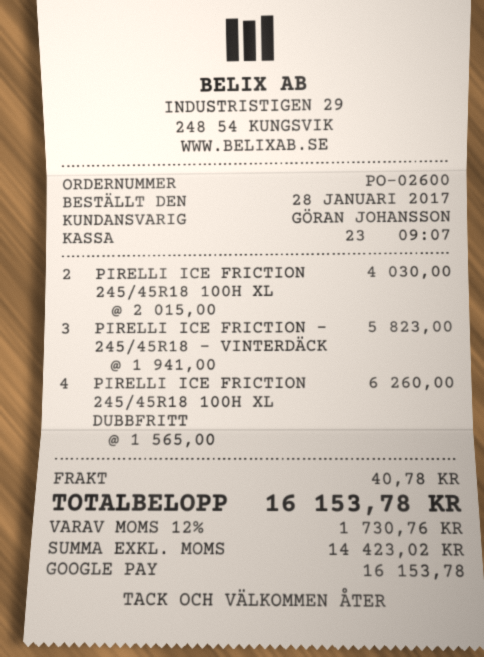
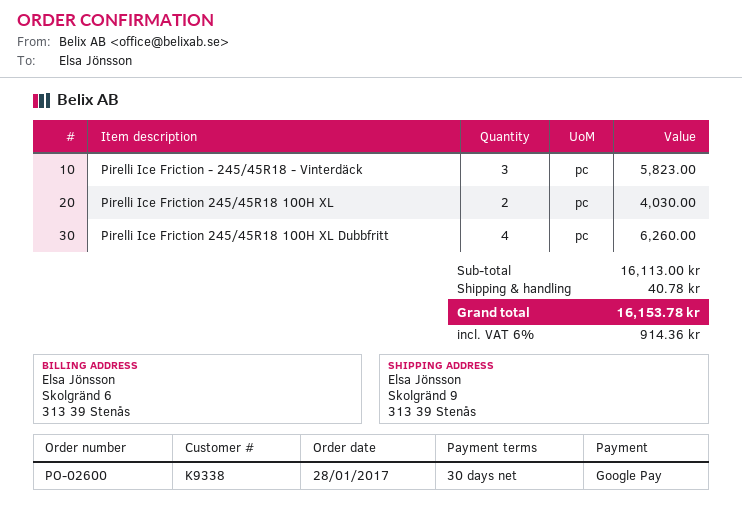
tax: 12% = 1730.76 -> 6% = 914.36

